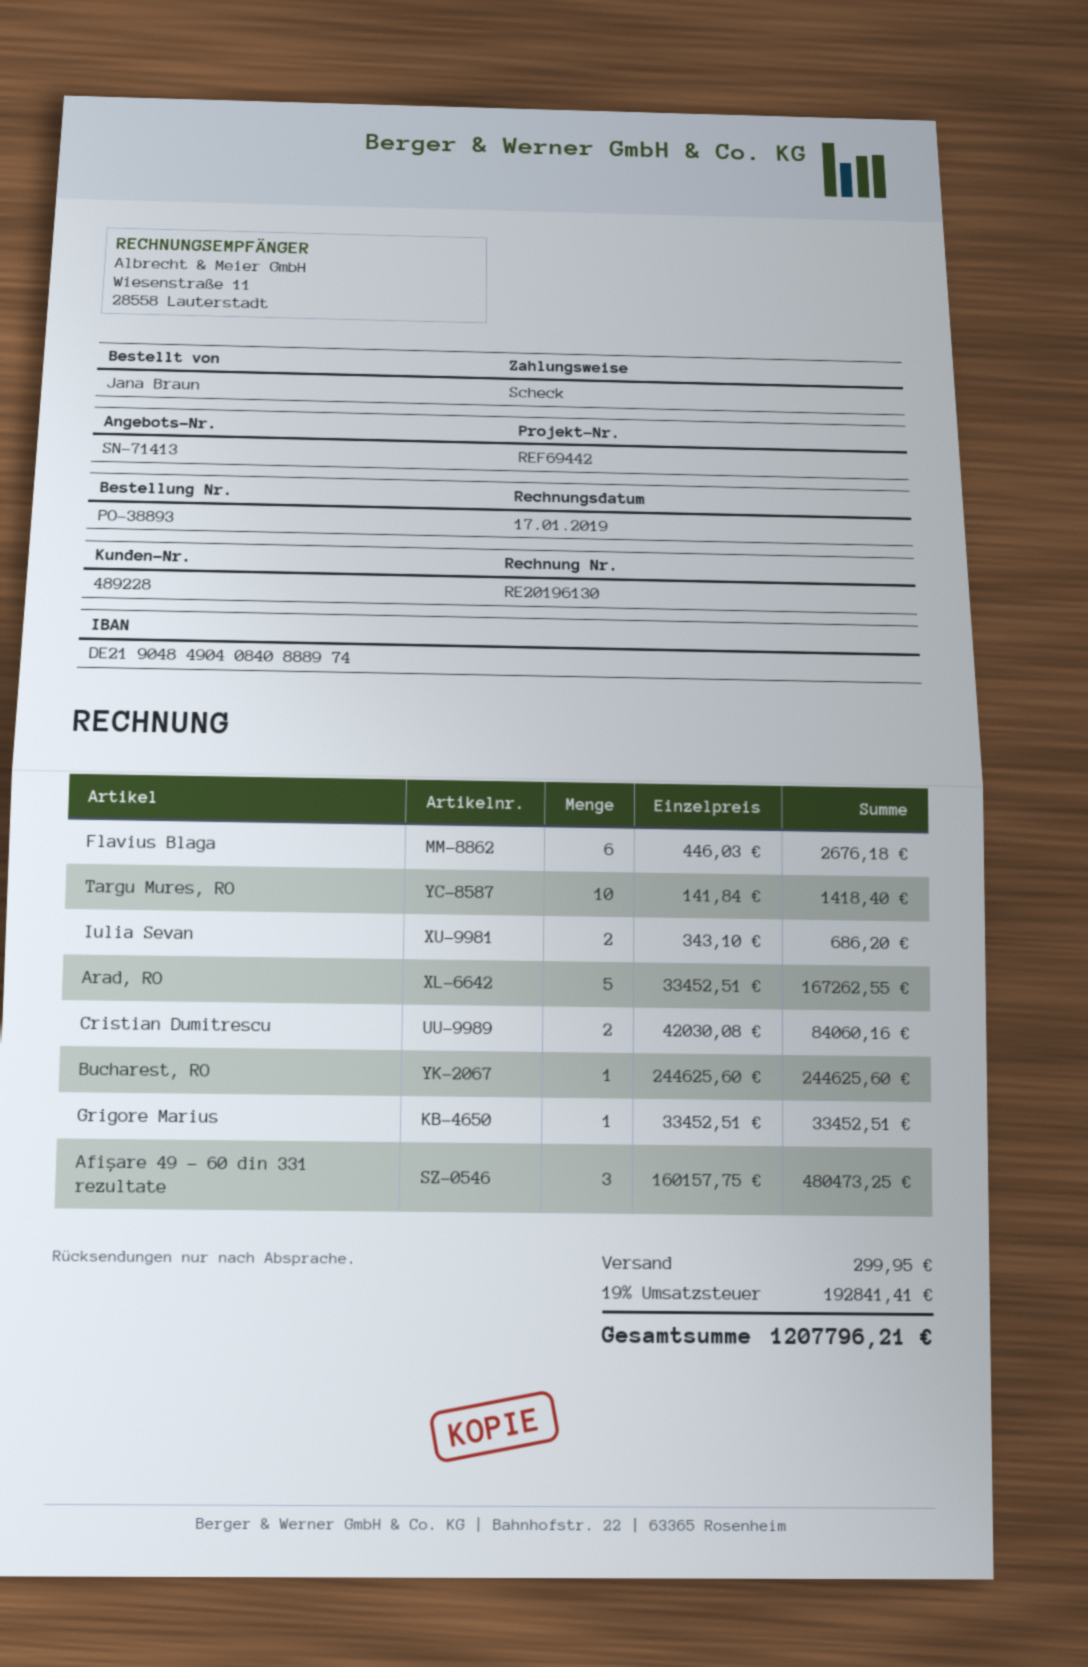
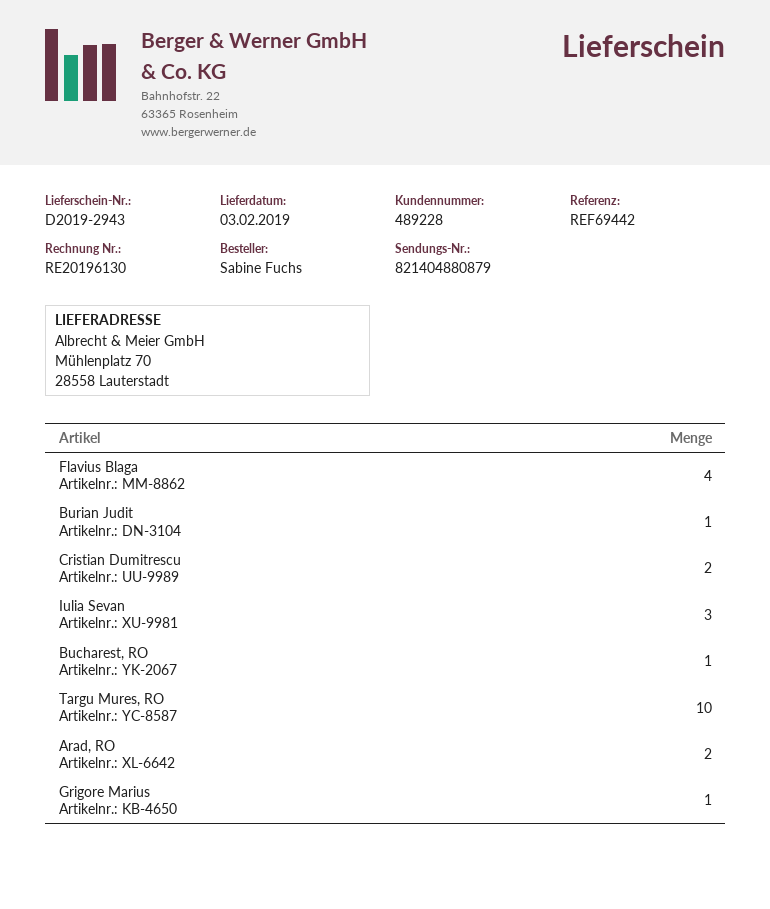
ordered by: Jana Braun -> Sabine Fuchs
Flavius Blaga: 6 -> 4
Iulia Sevan: 2 -> 3
Arad, RO: 5 -> 2
Afișare 49 - 60 din 331 rezultate: 3 -> none
Burian Judit: none -> 1

